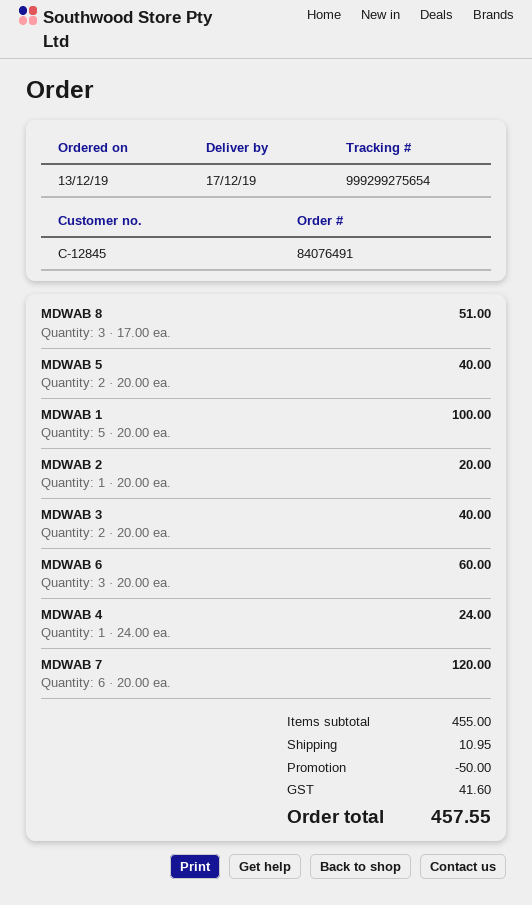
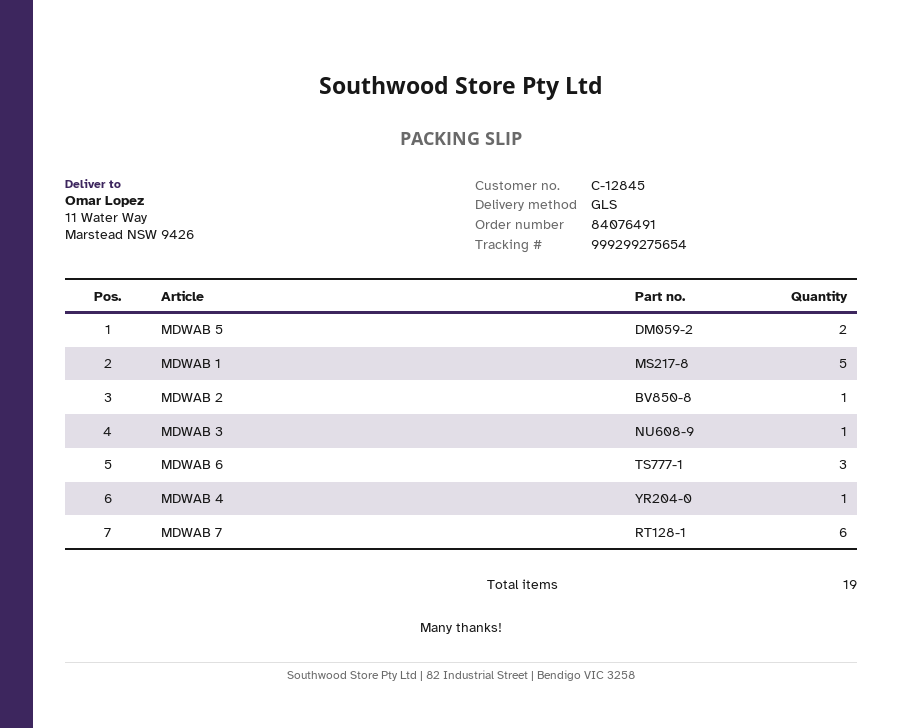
MDWAB 8: 3 -> none
MDWAB 3: 2 -> 1

